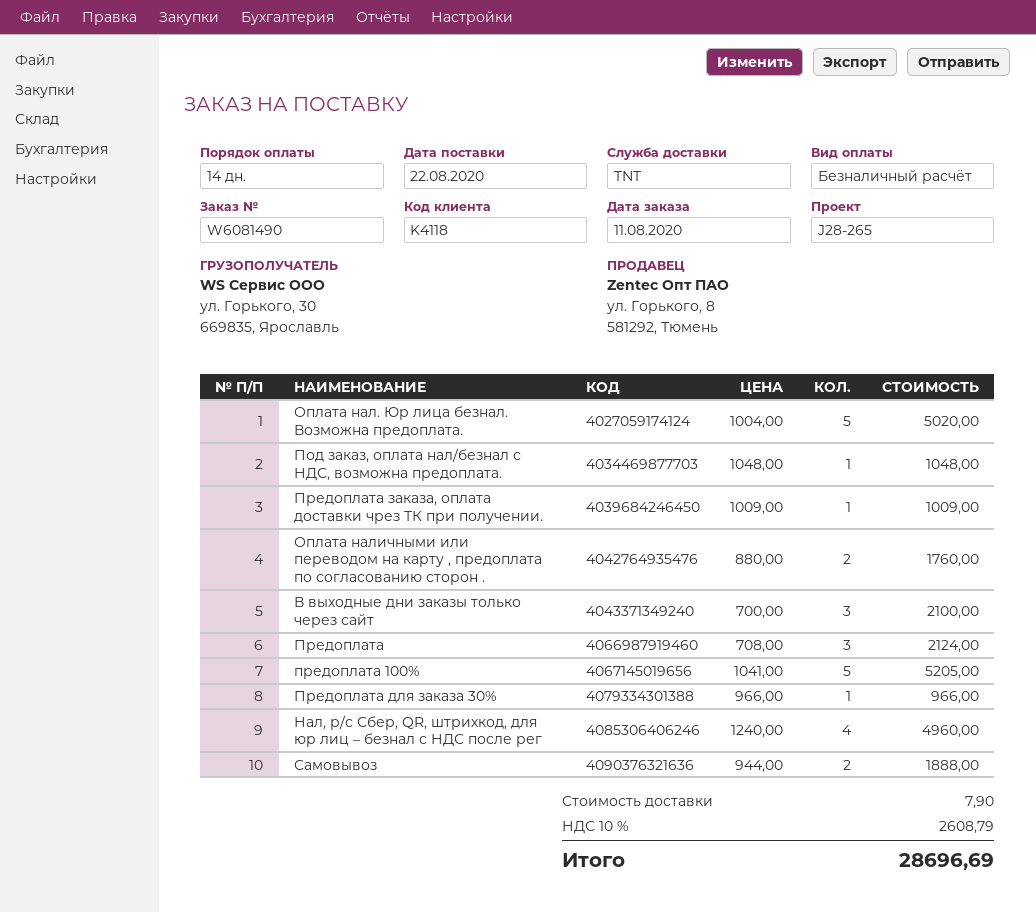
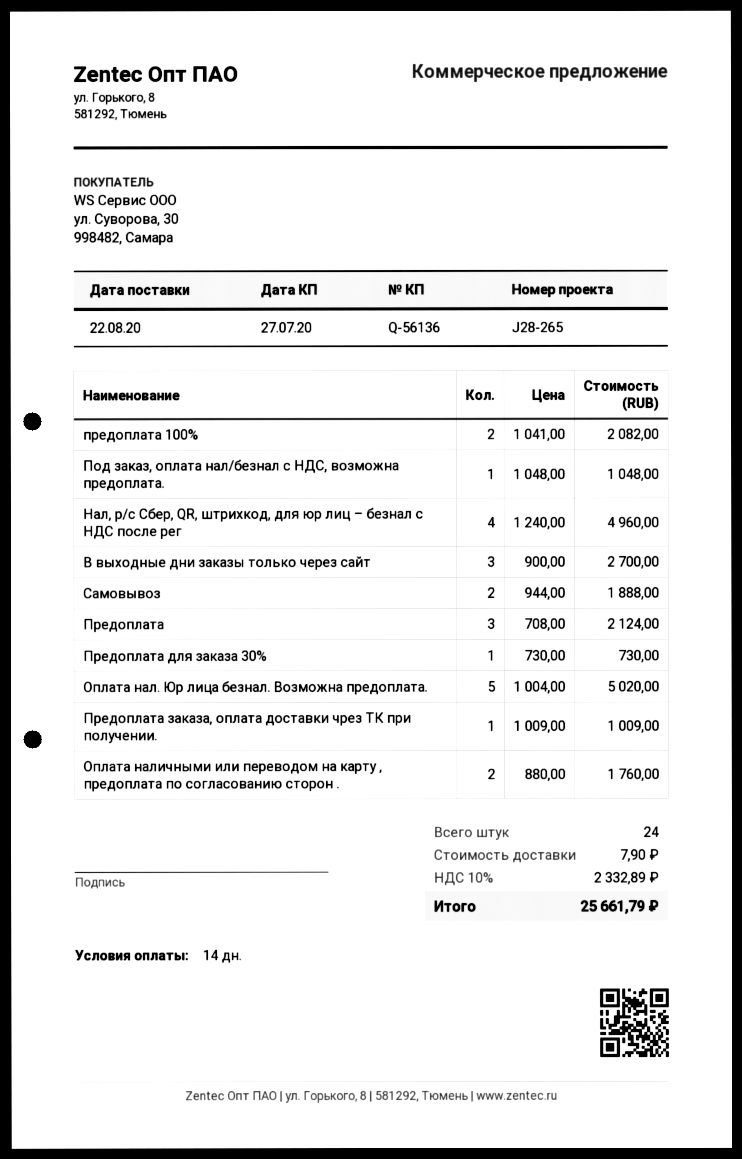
В выходные дни заказы только через сайт: 3 x 700.00 = 2100.00 -> 3 x 900.00 = 2700.00
предоплата 100%: 5 x 1041.00 = 5205.00 -> 2 x 1041.00 = 2082.00
Предоплата для заказа 30%: 1 x 966.00 = 966.00 -> 1 x 730.00 = 730.00
tax: 10% = 2608.79 -> 10% = 2332.89
total: 28696.69 -> 25661.79

